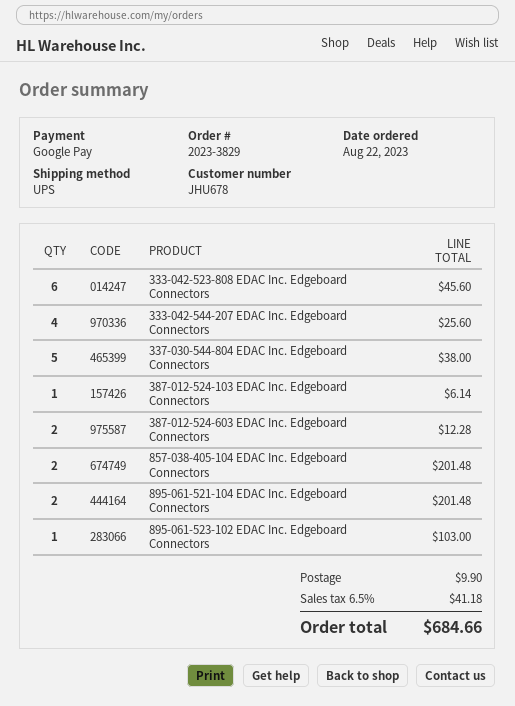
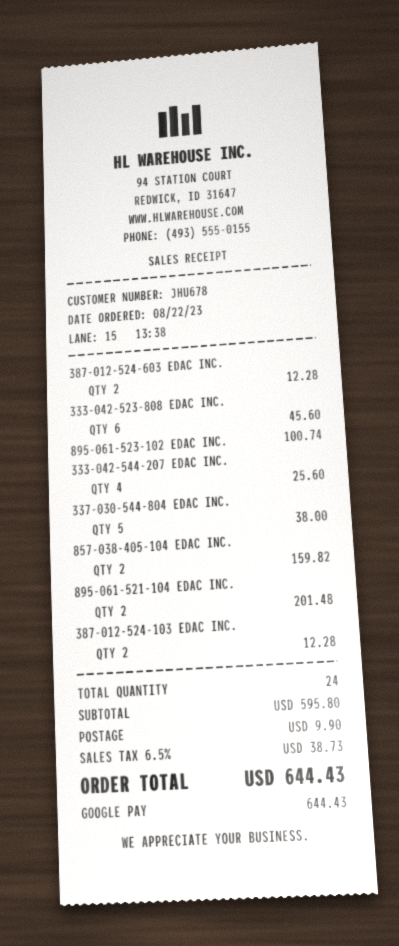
387-012-524-103 EDAC Inc. Edgeboard Connectors: 1 for 6.14 -> 2 for 12.28
857-038-405-104 EDAC Inc. Edgeboard Connectors: 2 for 201.48 -> 2 for 159.82
895-061-523-102 EDAC Inc. Edgeboard Connectors: 1 for 103.00 -> 1 for 100.74
tax: 6.5% = 41.18 -> 6.5% = 38.73
total: 684.66 -> 644.43

